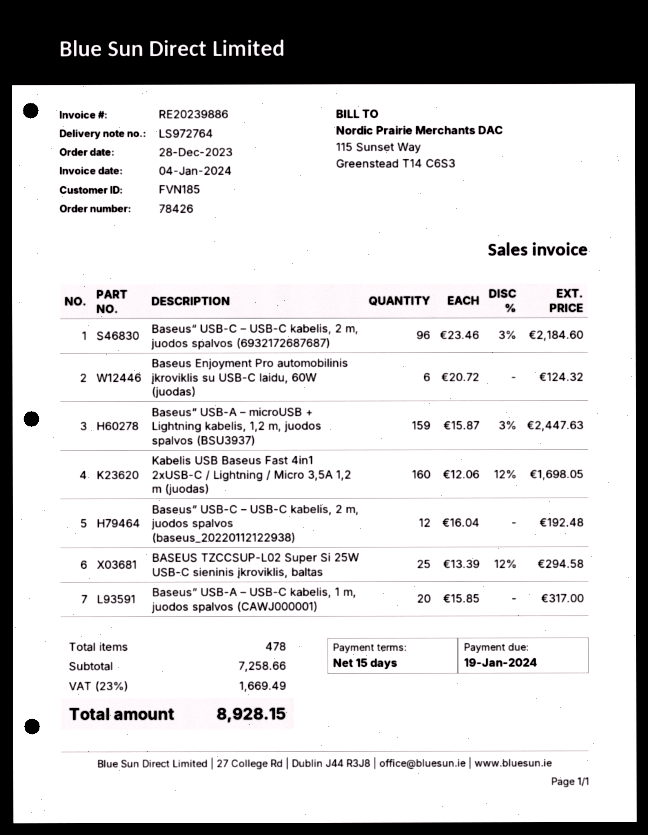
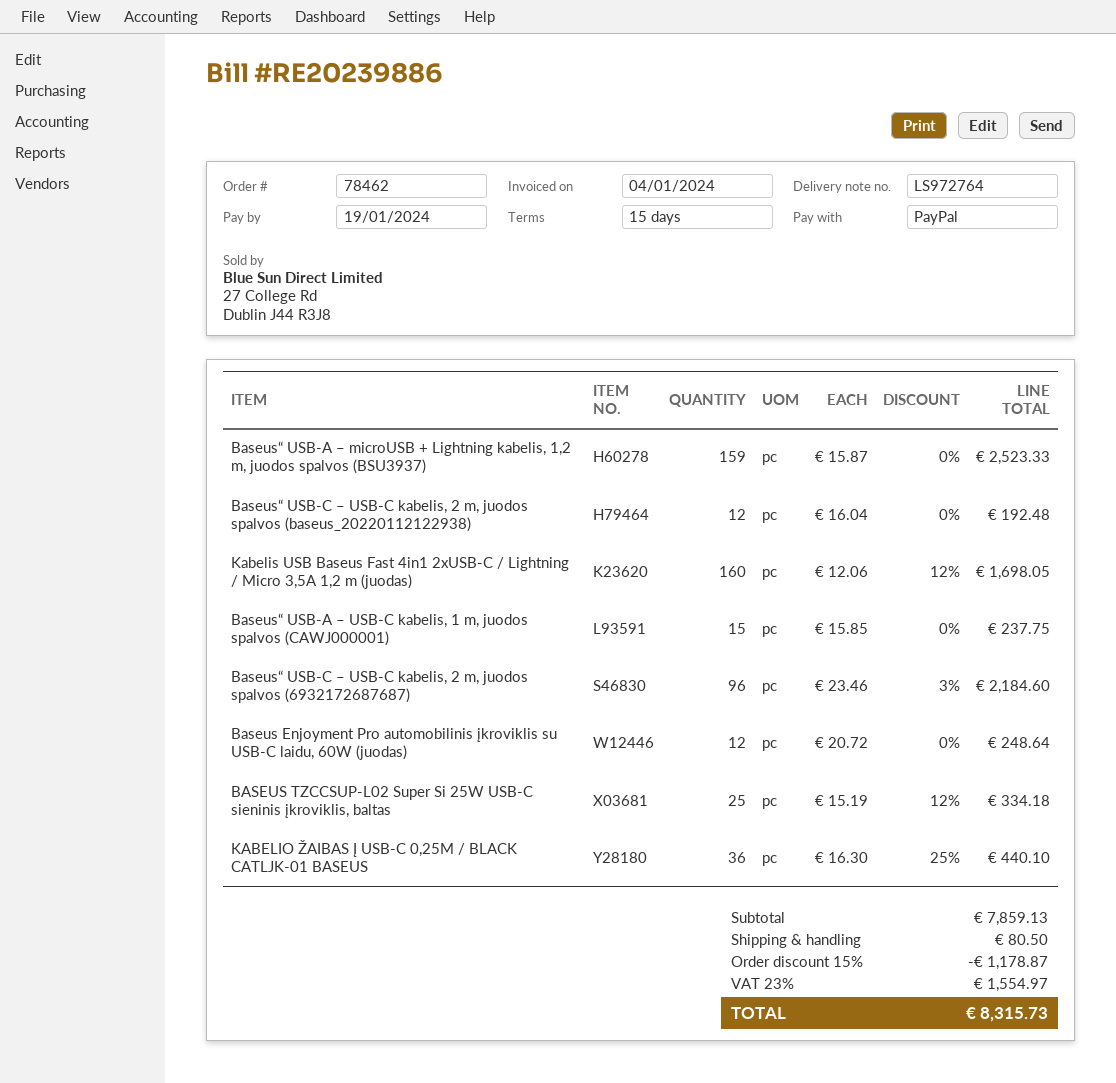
order number: 78426 -> 78462
Baseus Enjoyment Pro automobilinis įkroviklis su USB-C laidu, 60W (juodas): 6 x 20.72 = 124.32 -> 12 x 20.72 = 248.64
Baseus“ USB-A – microUSB + Lightning kabelis, 1,2 m, juodos spalvos (BSU3937): 159 x 15.87 - 3% = 2447.63 -> 159 x 15.87 = 2523.33
BASEUS TZCCSUP-L02 Super Si 25W USB-C sieninis įkroviklis, baltas: 25 x 13.39 - 12% = 294.58 -> 25 x 15.19 - 12% = 334.18
Baseus“ USB-A – USB-C kabelis, 1 m, juodos spalvos (CAWJ000001): 20 x 15.85 = 317.00 -> 15 x 15.85 = 237.75
KABELIO ŽAIBAS Į USB-C 0,25M / BLACK CATLJK-01 BASEUS: none -> 36 x 16.30 - 25% = 440.10
subtotal: 7258.66 -> 7859.13
discount: none -> 15% = 1178.87
shipping: none -> 80.50
tax: 23% = 1669.49 -> 23% = 1554.97
total: 8928.15 -> 8315.73

